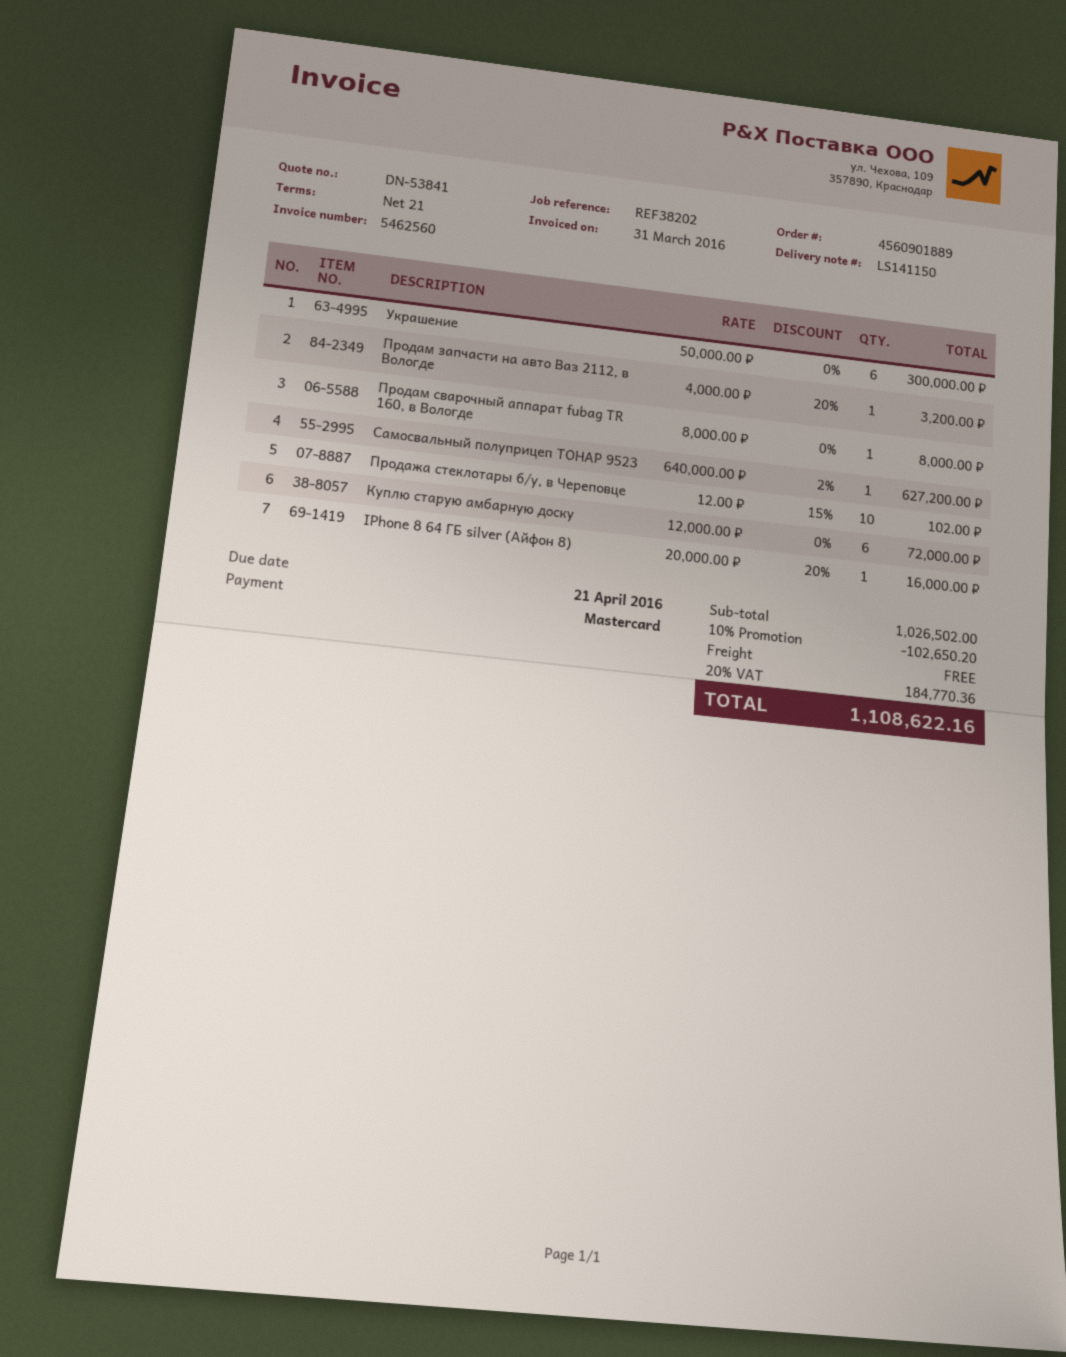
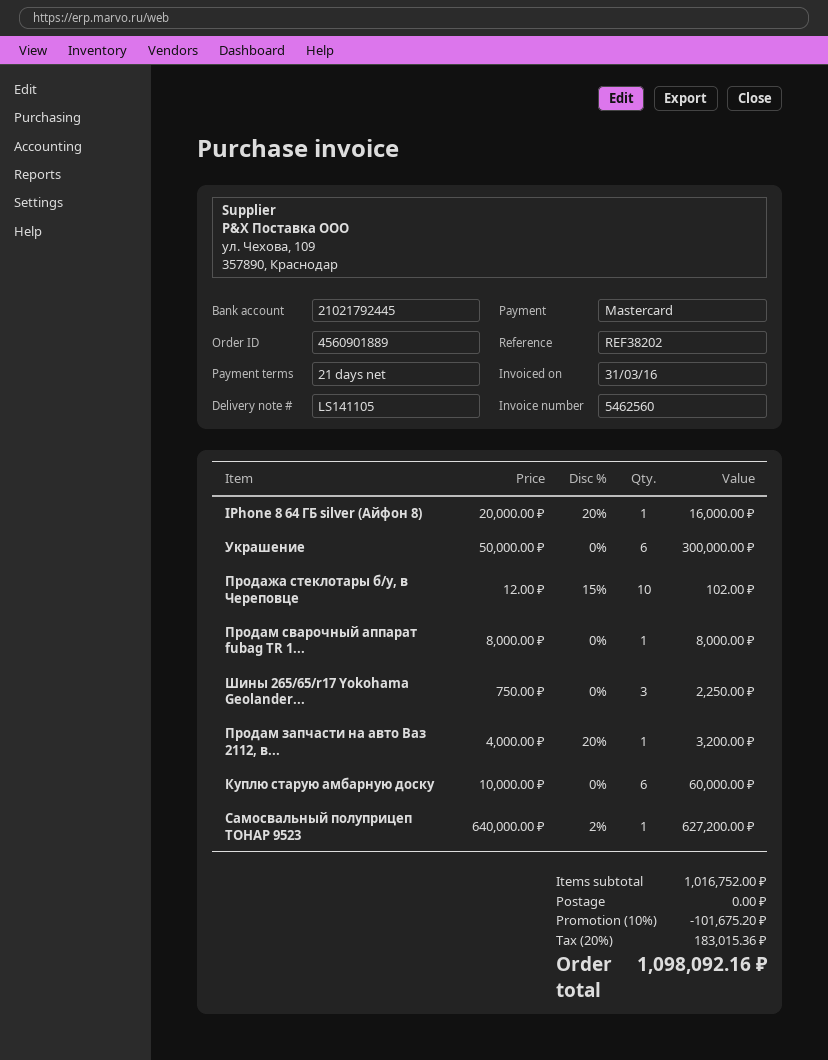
delivery note number: LS141150 -> LS141105
Куплю старую амбарную доску: 6 x 12000.00 = 72000.00 -> 6 x 10000.00 = 60000.00
Шины 265/65/r17 Yokohama Geolander...: none -> 3 x 750.00 = 2250.00
subtotal: 1026502.00 -> 1016752.00
discount: 10% = 102650.20 -> 10% = 101675.20
tax: 20% = 184770.36 -> 20% = 183015.36
total: 1108622.16 -> 1098092.16

